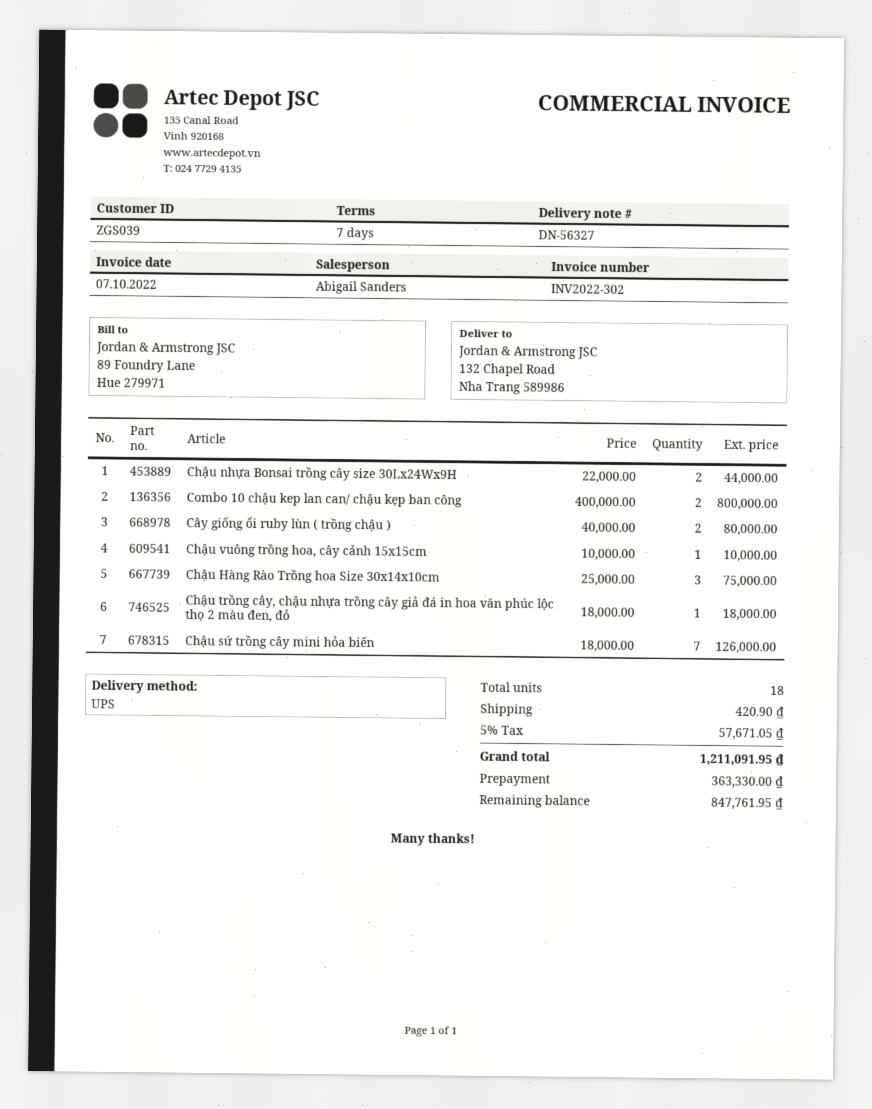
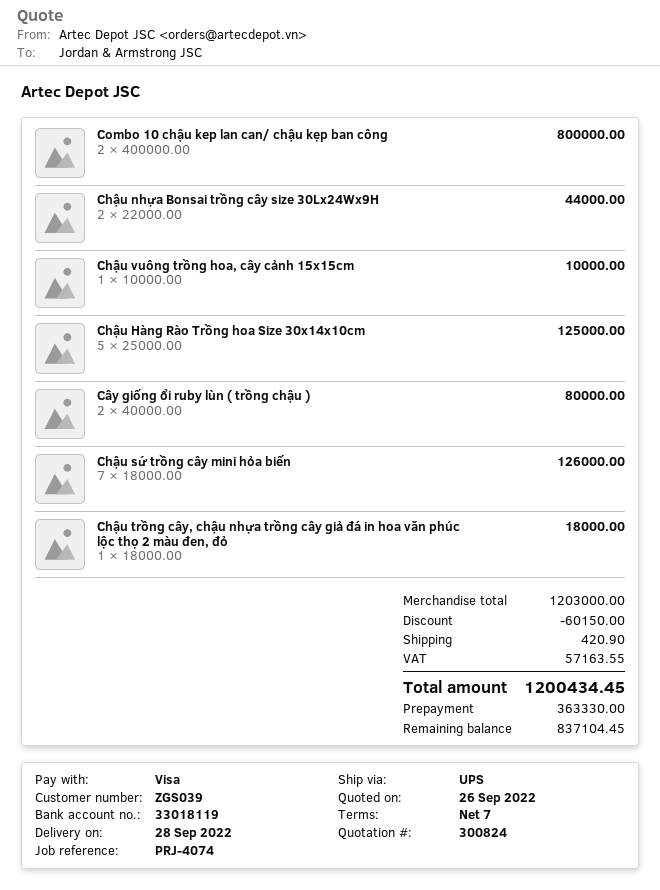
Chậu Hàng Rào Trồng hoa Size 30x14x10cm: 3 x 25000.00 = 75000.00 -> 5 x 25000.00 = 125000.00
discount: none -> 60150.00
tax: 57671.05 -> 57163.55
total: 1211091.95 -> 1200434.45
balance: 847761.95 -> 837104.45

